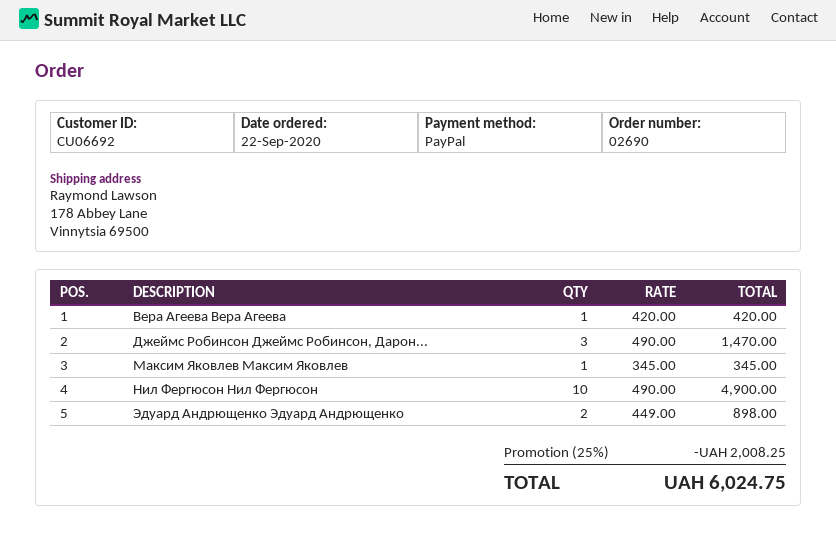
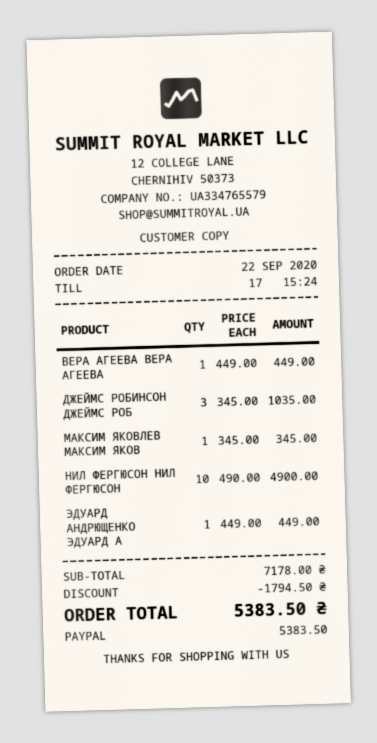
Вера Агеева Вера Агеева: 1 x 420.00 = 420.00 -> 1 x 449.00 = 449.00
Джеймс Робинсон Джеймс Робинсон, Дарон...: 3 x 490.00 = 1470.00 -> 3 x 345.00 = 1035.00
Эдуард Андрющенко Эдуард Андрющенко: 2 x 449.00 = 898.00 -> 1 x 449.00 = 449.00
discount: 2008.25 -> 1794.50
total: 6024.75 -> 5383.50

